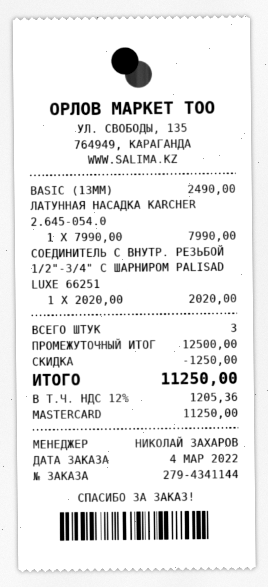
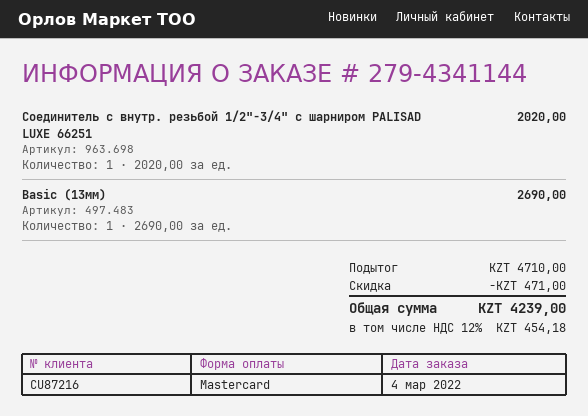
BASIC (13ММ): 1 x 2490.00 = 2490.00 -> 1 x 2690.00 = 2690.00
ЛАТУННАЯ НАСАДКА KARCHER 2.645-054.0: 1 x 7990.00 = 7990.00 -> none
subtotal: 12500.00 -> 4710.00
discount: 1250.00 -> 471.00
tax: 12% = 1205.36 -> 12% = 454.18
total: 11250.00 -> 4239.00

